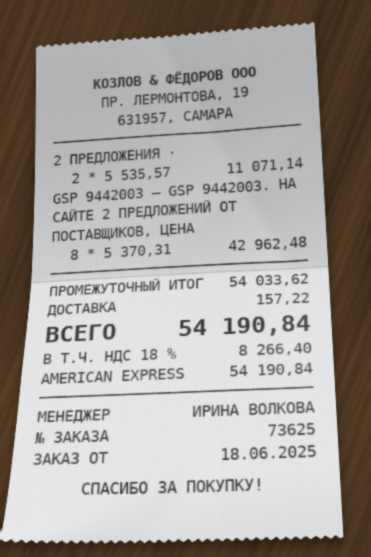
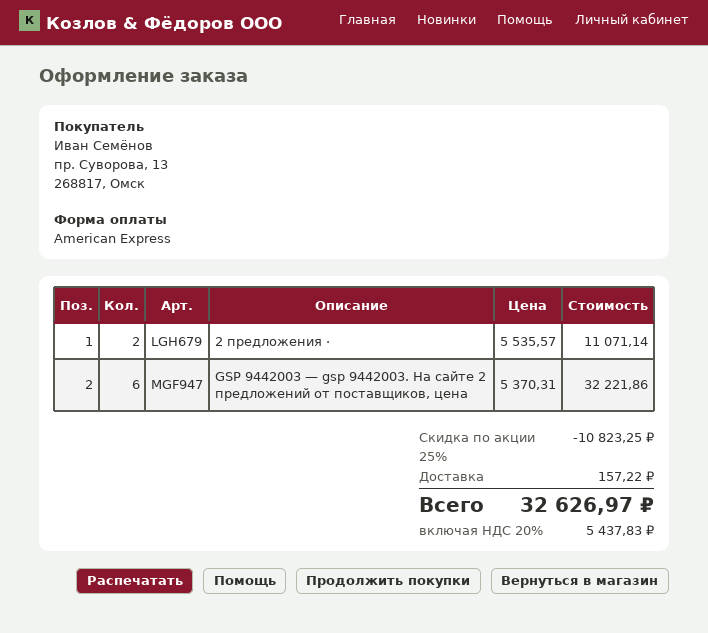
GSP 9442003 — GSP 9442003. НА САЙТЕ 2 ПРЕДЛОЖЕНИЙ ОТ ПОСТАВЩИКОВ, ЦЕНА: 8 x 5370.31 = 42962.48 -> 6 x 5370.31 = 32221.86
discount: none -> 25% = 10823.25
tax: 18% = 8266.40 -> 20% = 5437.83
total: 54190.84 -> 32626.97

